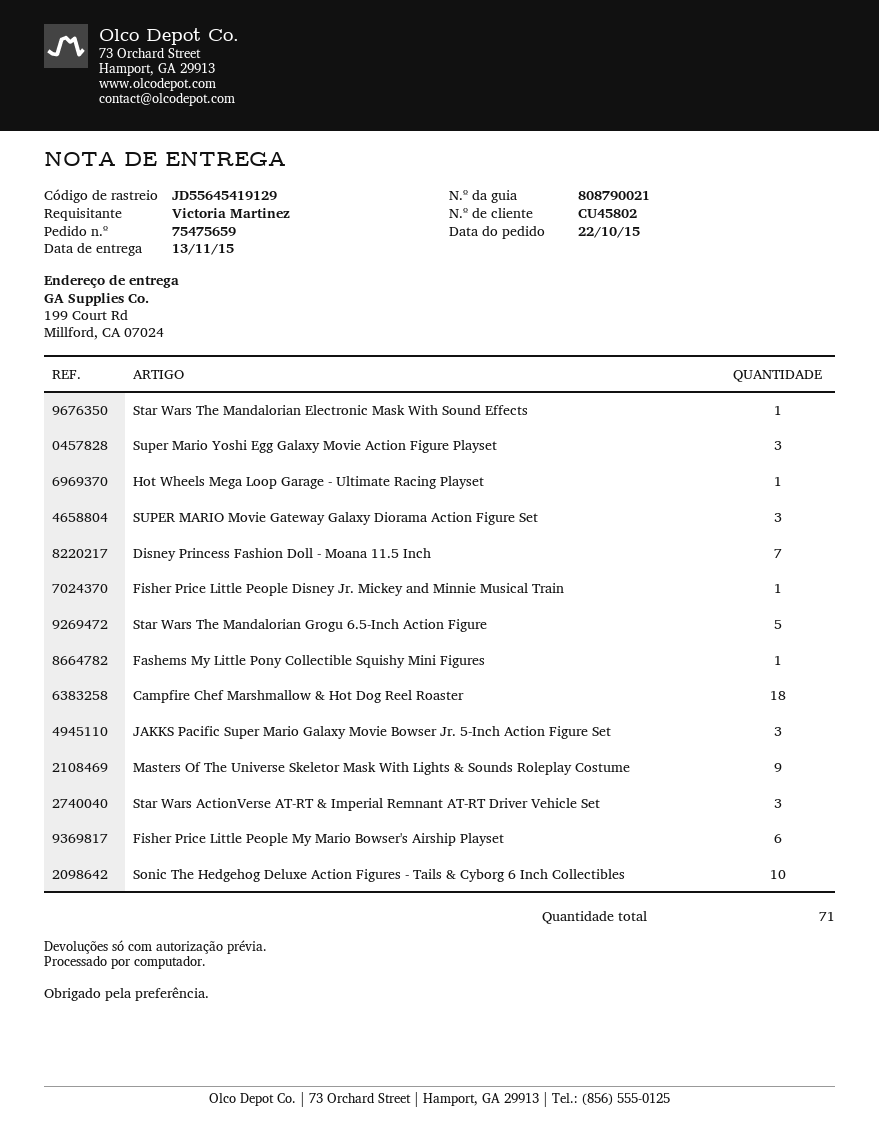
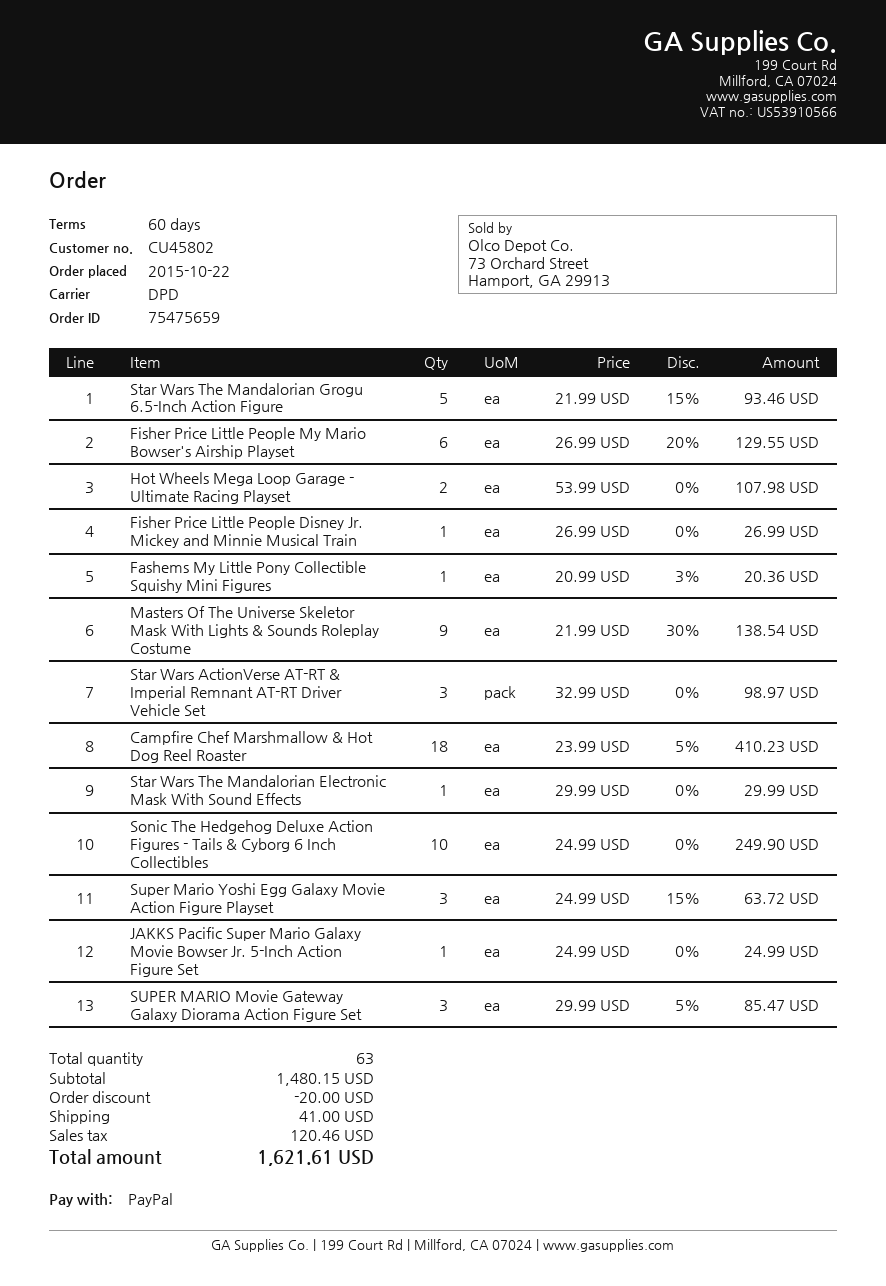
Hot Wheels Mega Loop Garage - Ultimate Racing Playset: 1 -> 2
Disney Princess Fashion Doll - Moana 11.5 Inch: 7 -> none
JAKKS Pacific Super Mario Galaxy Movie Bowser Jr. 5-Inch Action Figure Set: 3 -> 1
total quantity: 71 -> 63

